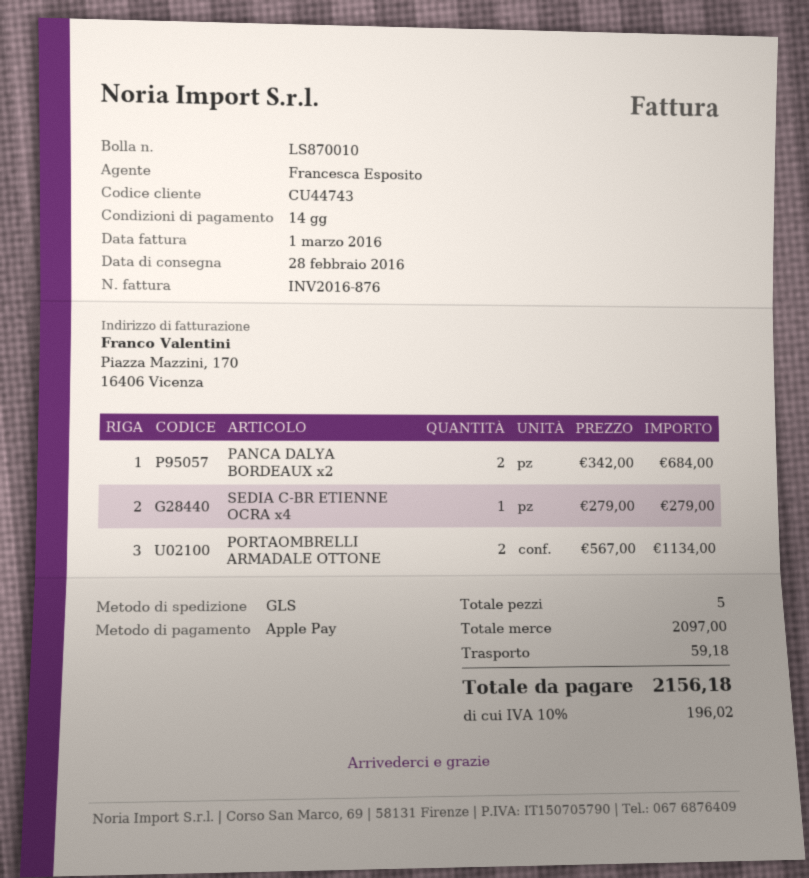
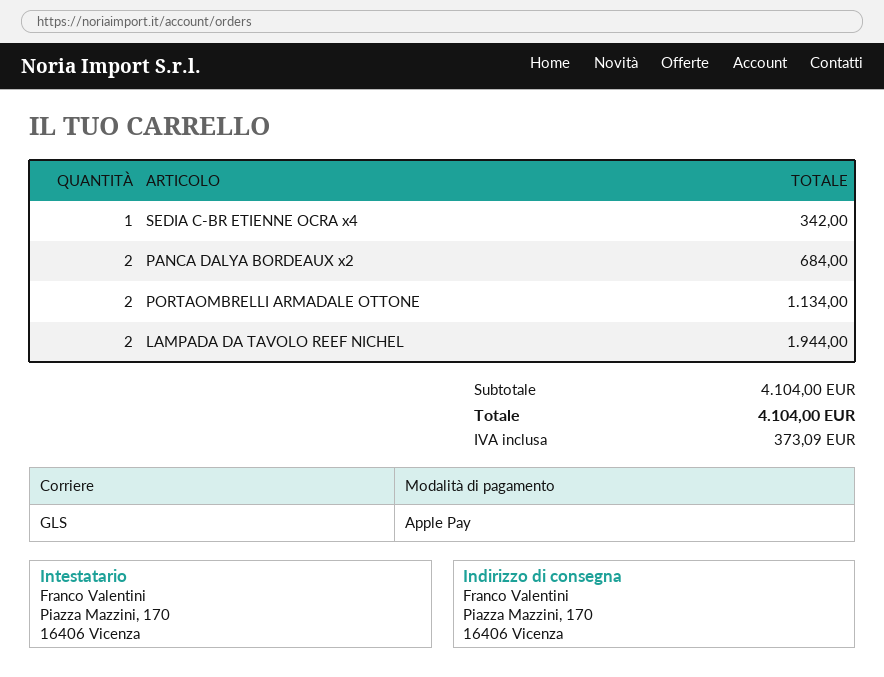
SEDIA C-BR ETIENNE OCRA x4: 1 for 279.00 -> 1 for 342.00
LAMPADA DA TAVOLO REEF NICHEL: none -> 2 for 1944.00
subtotal: 2097.00 -> 4104.00
shipping: 59.18 -> none
tax: 196.02 -> 373.09
total: 2156.18 -> 4104.00

